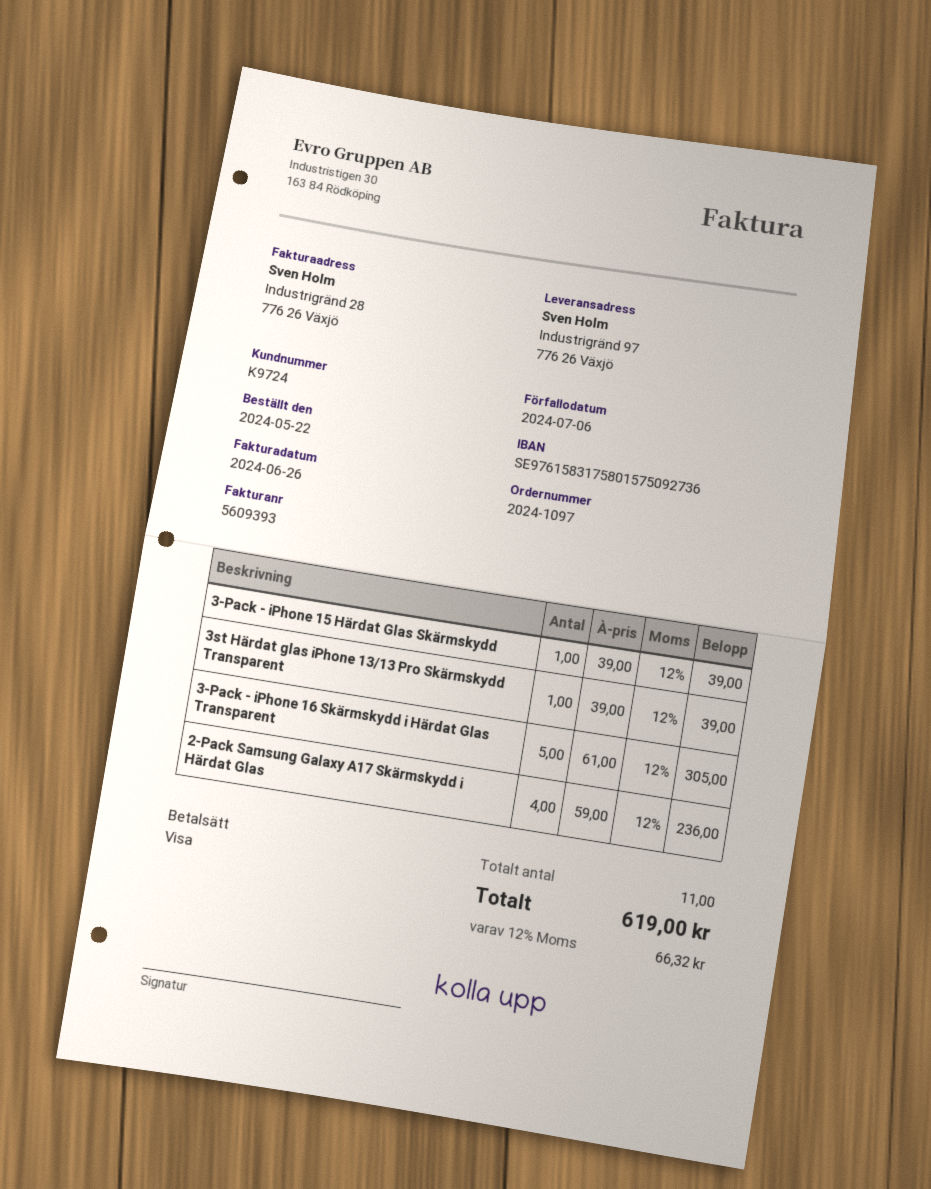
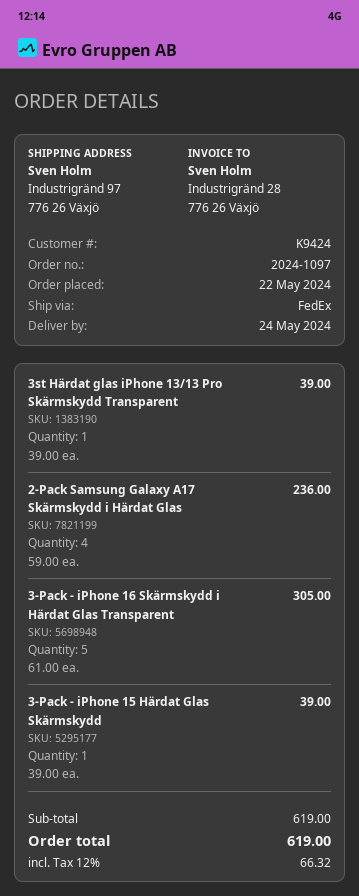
customer number: K9724 -> K9424

